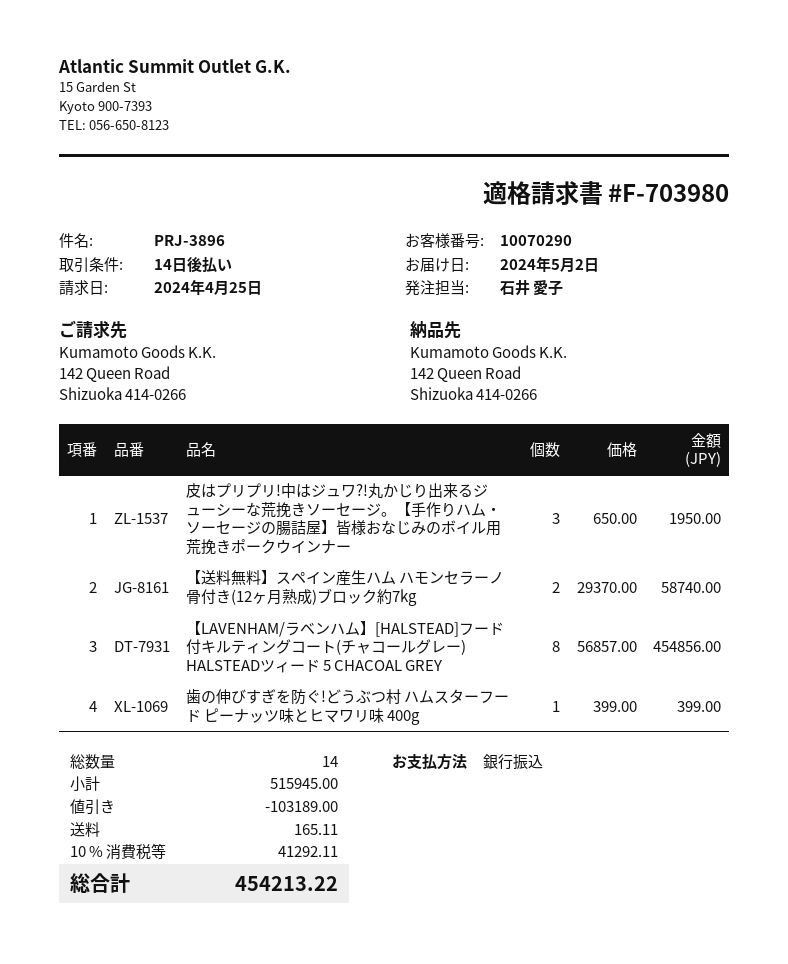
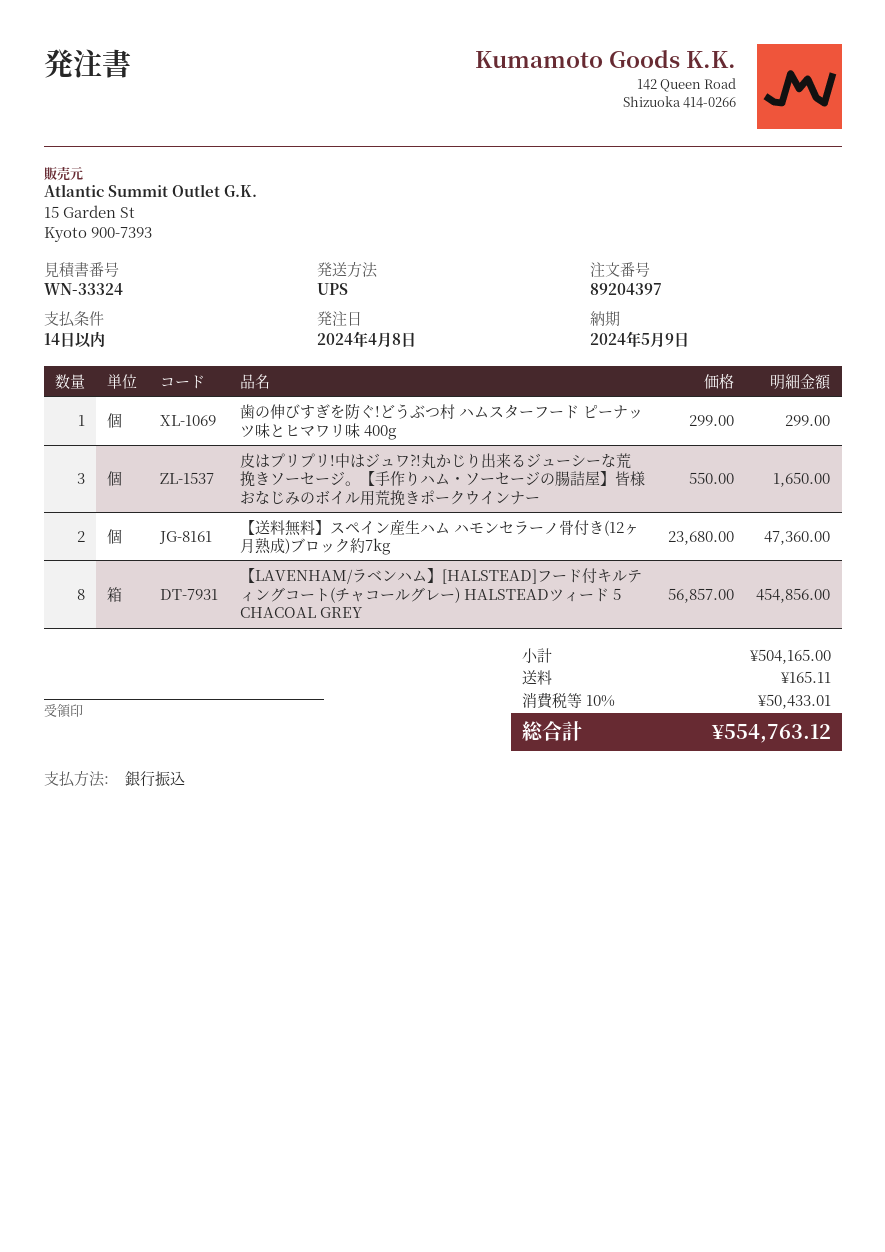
delivery date: 2024-05-02 -> 2024-05-09
皮はプリプリ!中はジュワ?!丸かじり出来るジューシーな荒挽きソーセージ。【手作りハム・ソーセージの腸詰屋】皆様おなじみのボイル用荒挽きポークウインナー: 3 x 650.00 = 1950.00 -> 3 x 550.00 = 1650.00
【送料無料】スペイン産生ハム ハモンセラーノ骨付き(12ヶ月熟成)ブロック約7kg: 2 x 29370.00 = 58740.00 -> 2 x 23680.00 = 47360.00
歯の伸びすぎを防ぐ!どうぶつ村 ハムスターフード ピーナッツ味とヒマワリ味 400g: 1 x 399.00 = 399.00 -> 1 x 299.00 = 299.00
subtotal: 515945.00 -> 504165.00
discount: 103189.00 -> none
tax: 10% = 41292.11 -> 10% = 50433.01
total: 454213.22 -> 554763.12

